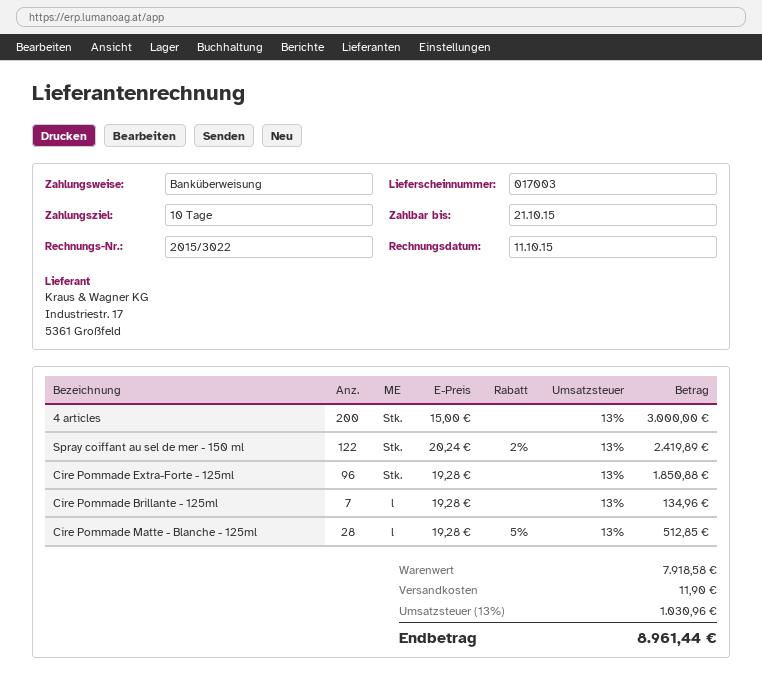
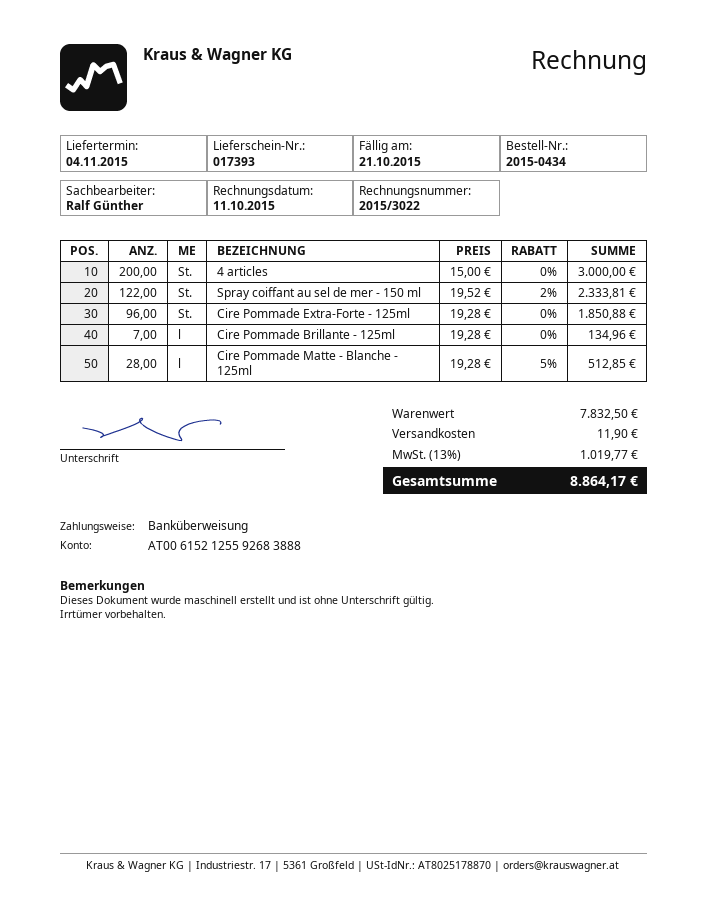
delivery note number: 017003 -> 017393
Spray coiffant au sel de mer - 150 ml: 122 x 20.24 - 2% = 2419.89 -> 122 x 19.52 - 2% = 2333.81
subtotal: 7918.58 -> 7832.50
tax: 13% = 1030.96 -> 13% = 1019.77
total: 8961.44 -> 8864.17

